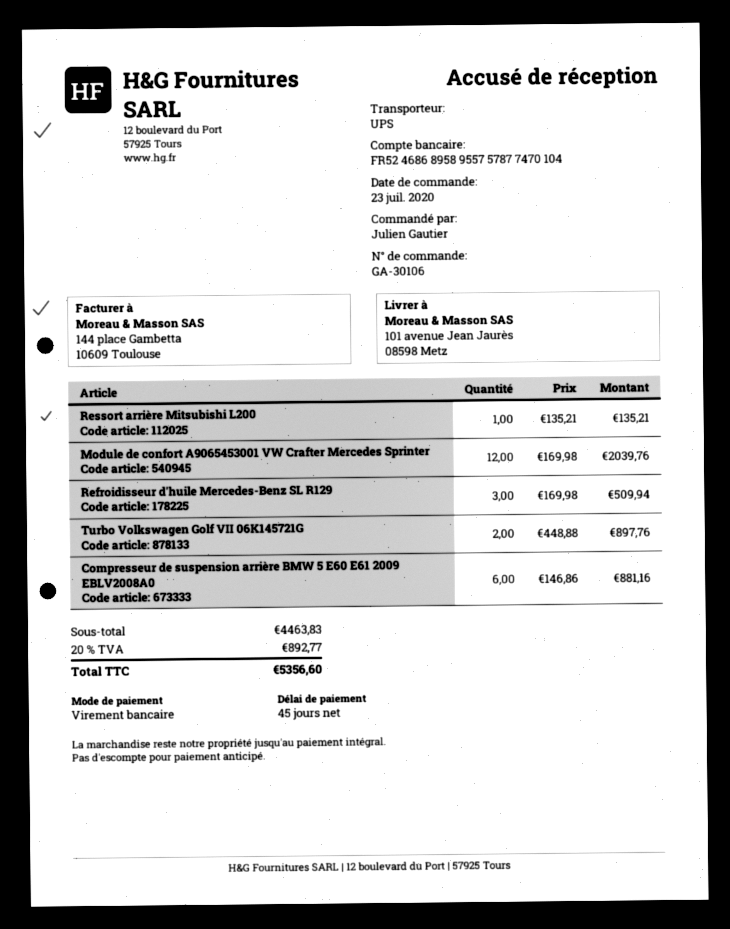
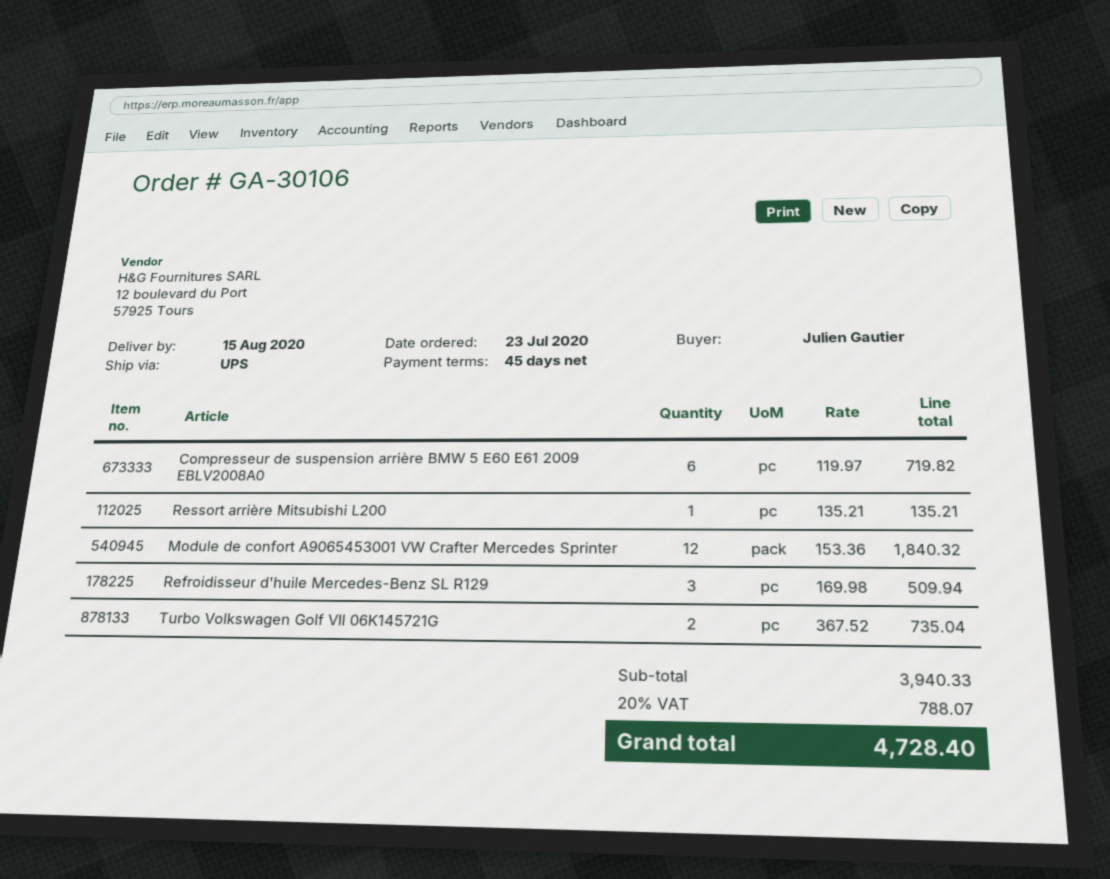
Module de confort A9065453001 VW Crafter Mercedes Sprinter: 12 x 169.98 = 2039.76 -> 12 x 153.36 = 1840.32
Turbo Volkswagen Golf VII 06K145721G: 2 x 448.88 = 897.76 -> 2 x 367.52 = 735.04
Compresseur de suspension arrière BMW 5 E60 E61 2009 EBLV2008A0: 6 x 146.86 = 881.16 -> 6 x 119.97 = 719.82
subtotal: 4463.83 -> 3940.33
tax: 20% = 892.77 -> 20% = 788.07
total: 5356.60 -> 4728.40

